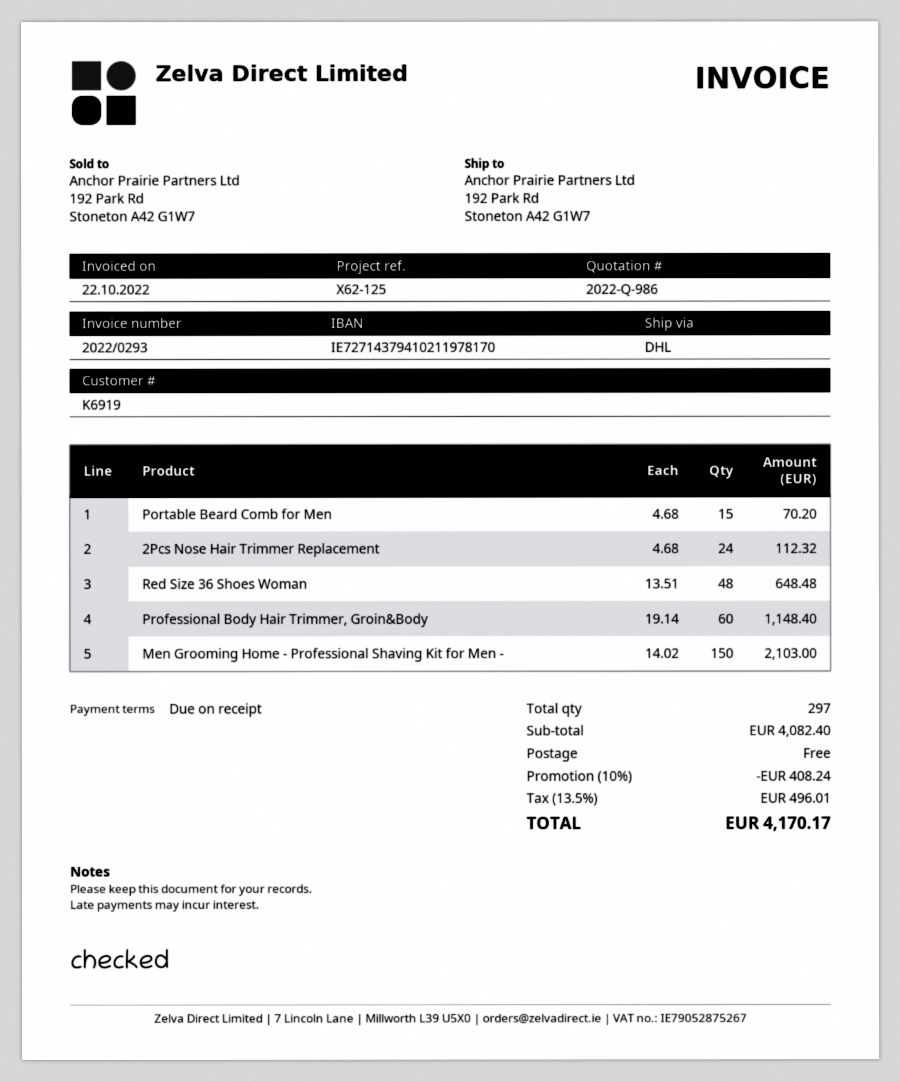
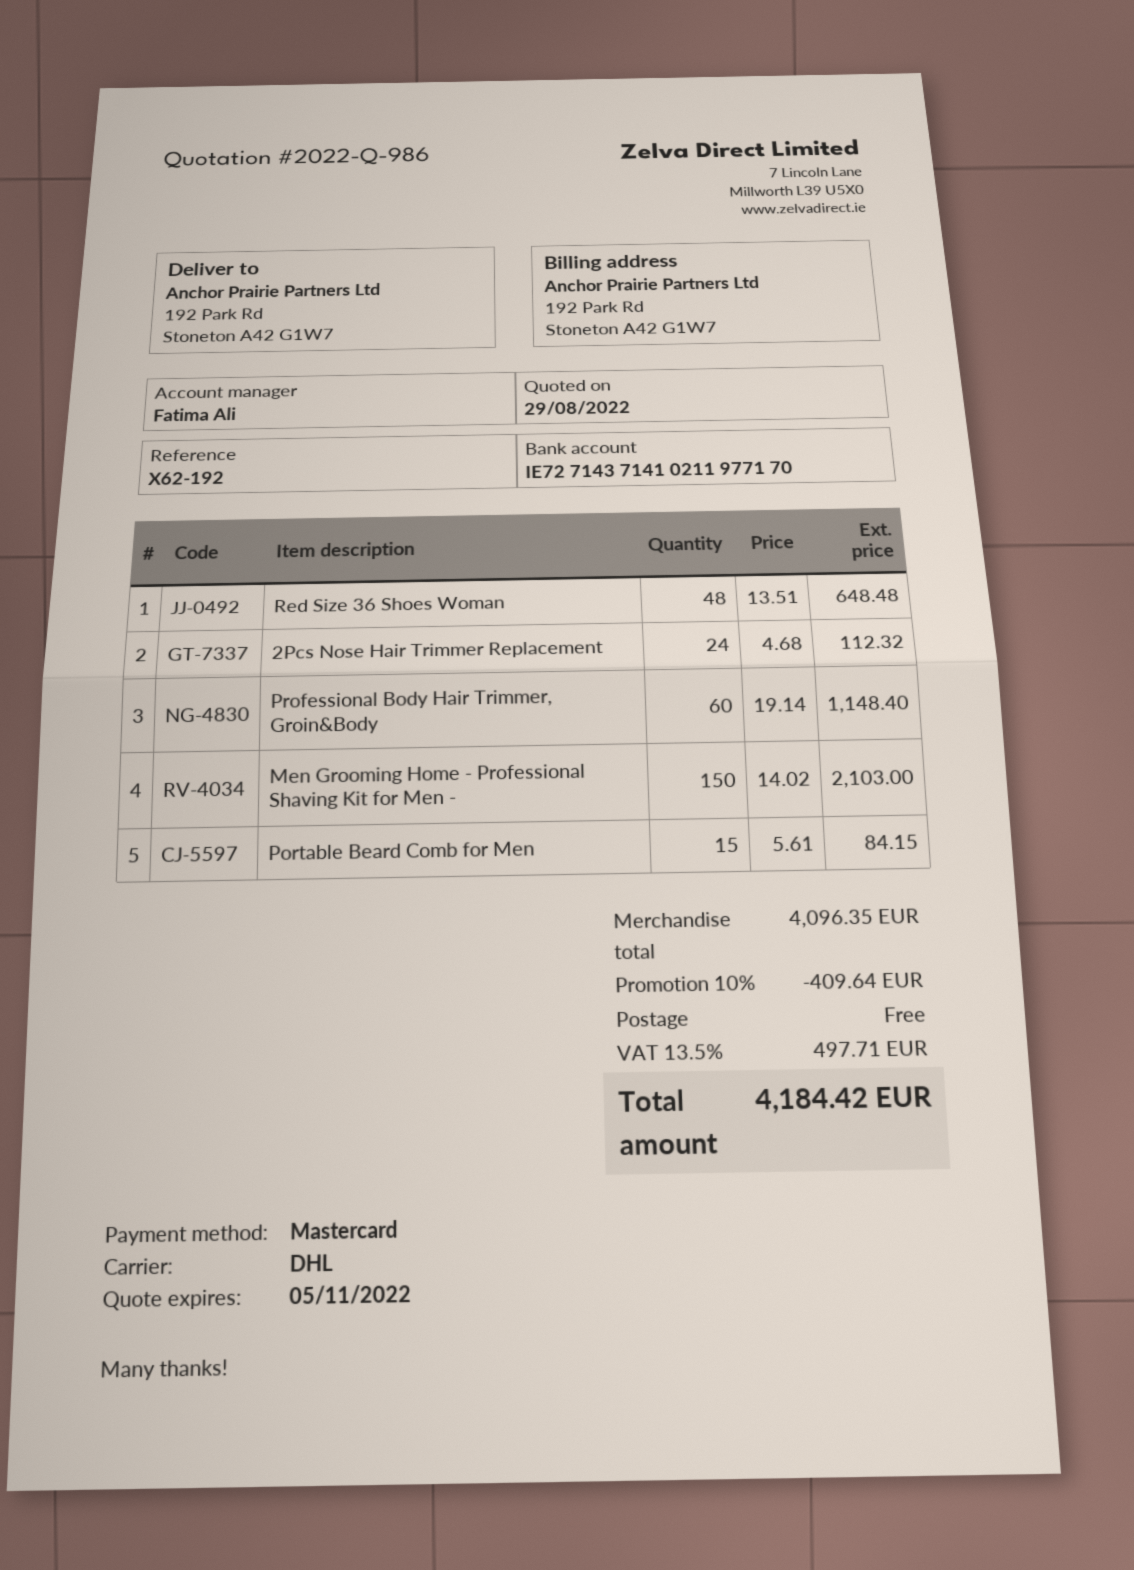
reference: X62-125 -> X62-192
bank account: IE72714379410211978170 -> IE72714371410211977170
Portable Beard Comb for Men: 15 x 4.68 = 70.20 -> 15 x 5.61 = 84.15
subtotal: 4082.40 -> 4096.35
discount: 10% = 408.24 -> 10% = 409.64
tax: 13.5% = 496.01 -> 13.5% = 497.71
total: 4170.17 -> 4184.42

